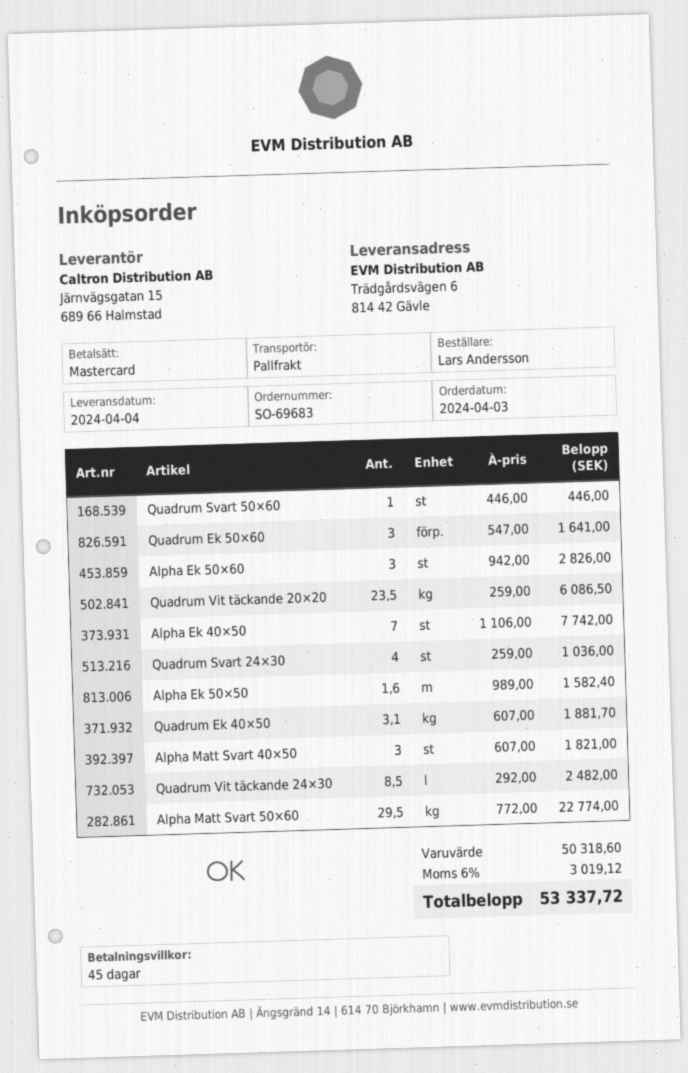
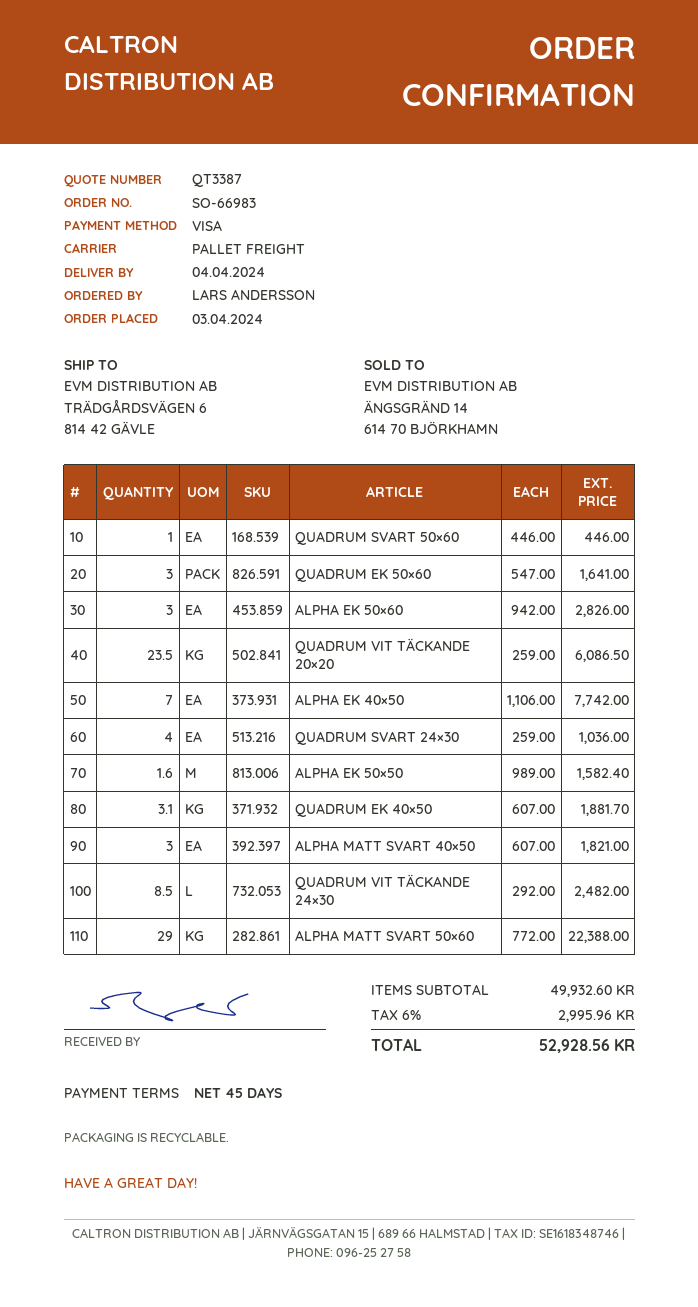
order number: SO-69683 -> SO-66983
payment method: Mastercard -> Visa
Alpha Matt Svart 50×60: 29.5 x 772.00 = 22774.00 -> 29 x 772.00 = 22388.00
subtotal: 50318.60 -> 49932.60
tax: 6% = 3019.12 -> 6% = 2995.96
total: 53337.72 -> 52928.56

